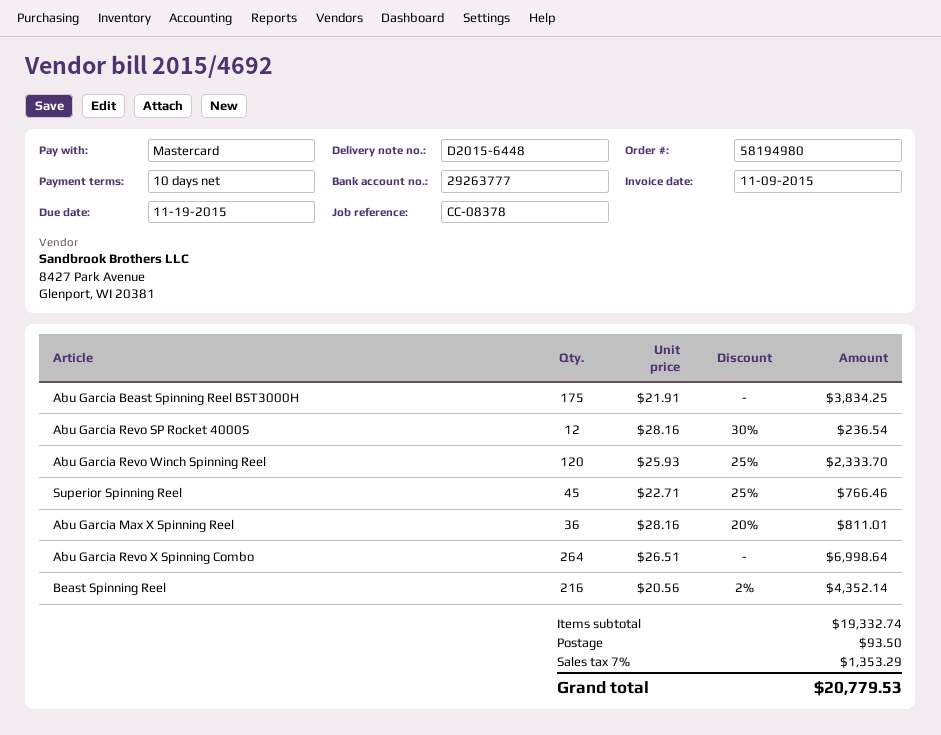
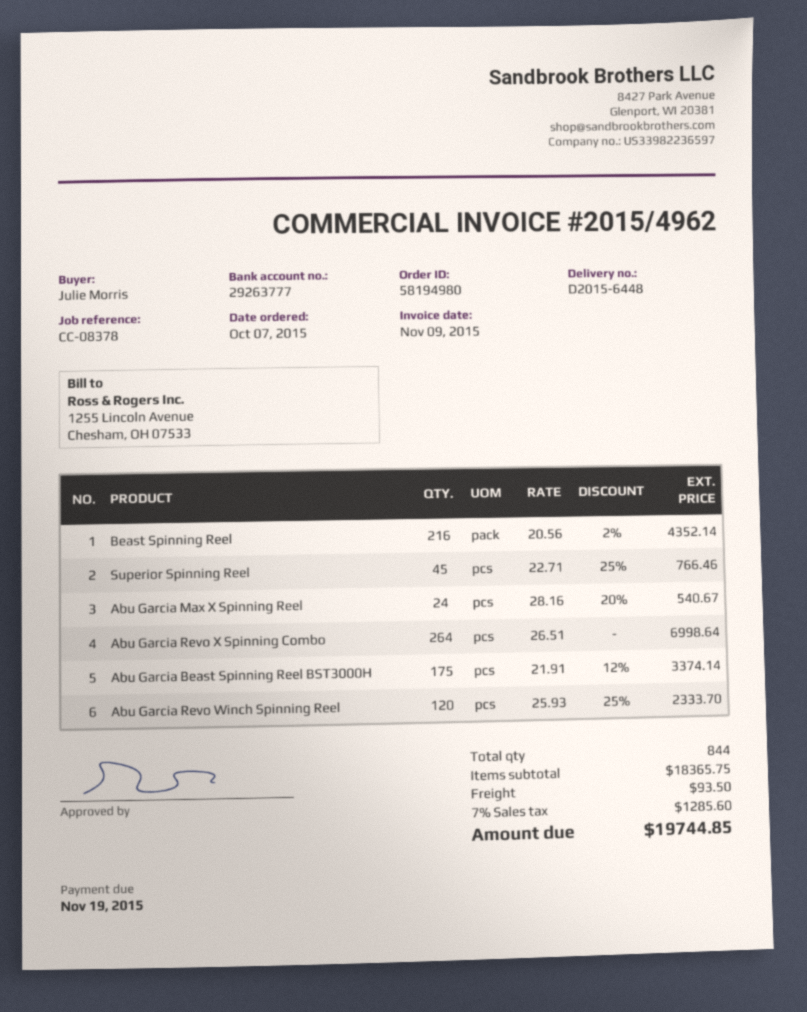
invoice number: 2015/4692 -> 2015/4962
Abu Garcia Beast Spinning Reel BST3000H: 175 x 21.91 = 3834.25 -> 175 x 21.91 - 12% = 3374.14
Abu Garcia Revo SP Rocket 4000S: 12 x 28.16 - 30% = 236.54 -> none
Abu Garcia Max X Spinning Reel: 36 x 28.16 - 20% = 811.01 -> 24 x 28.16 - 20% = 540.67
subtotal: 19332.74 -> 18365.75
tax: 7% = 1353.29 -> 7% = 1285.60
total: 20779.53 -> 19744.85

